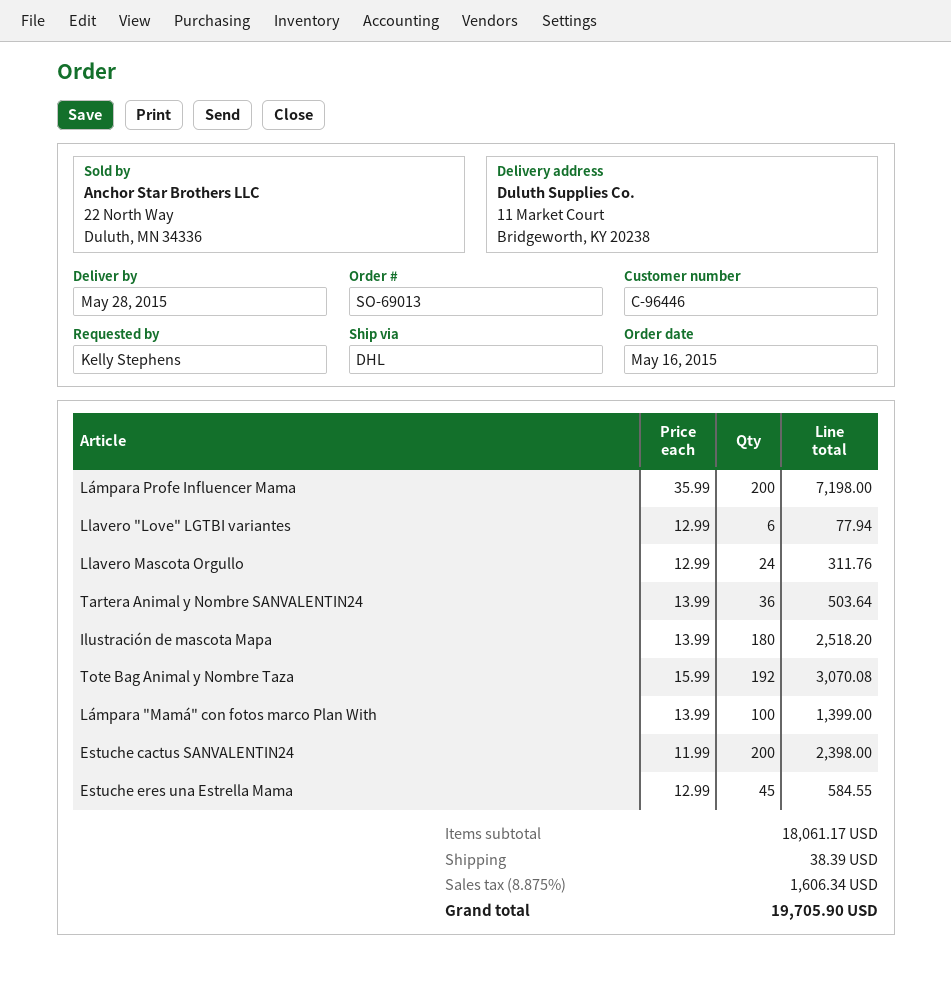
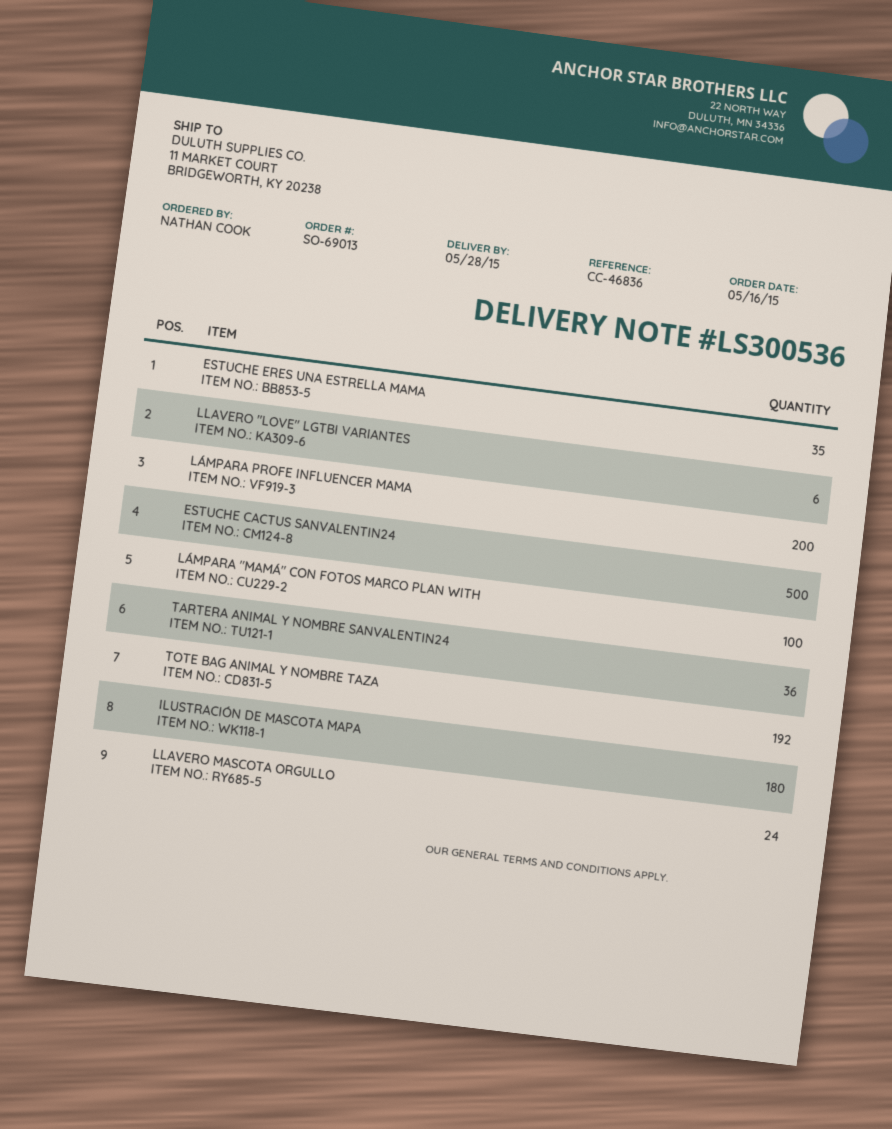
ordered by: Kelly Stephens -> NATHAN COOK
Estuche cactus SANVALENTIN24: 200 -> 500
Estuche eres una Estrella Mama: 45 -> 35

